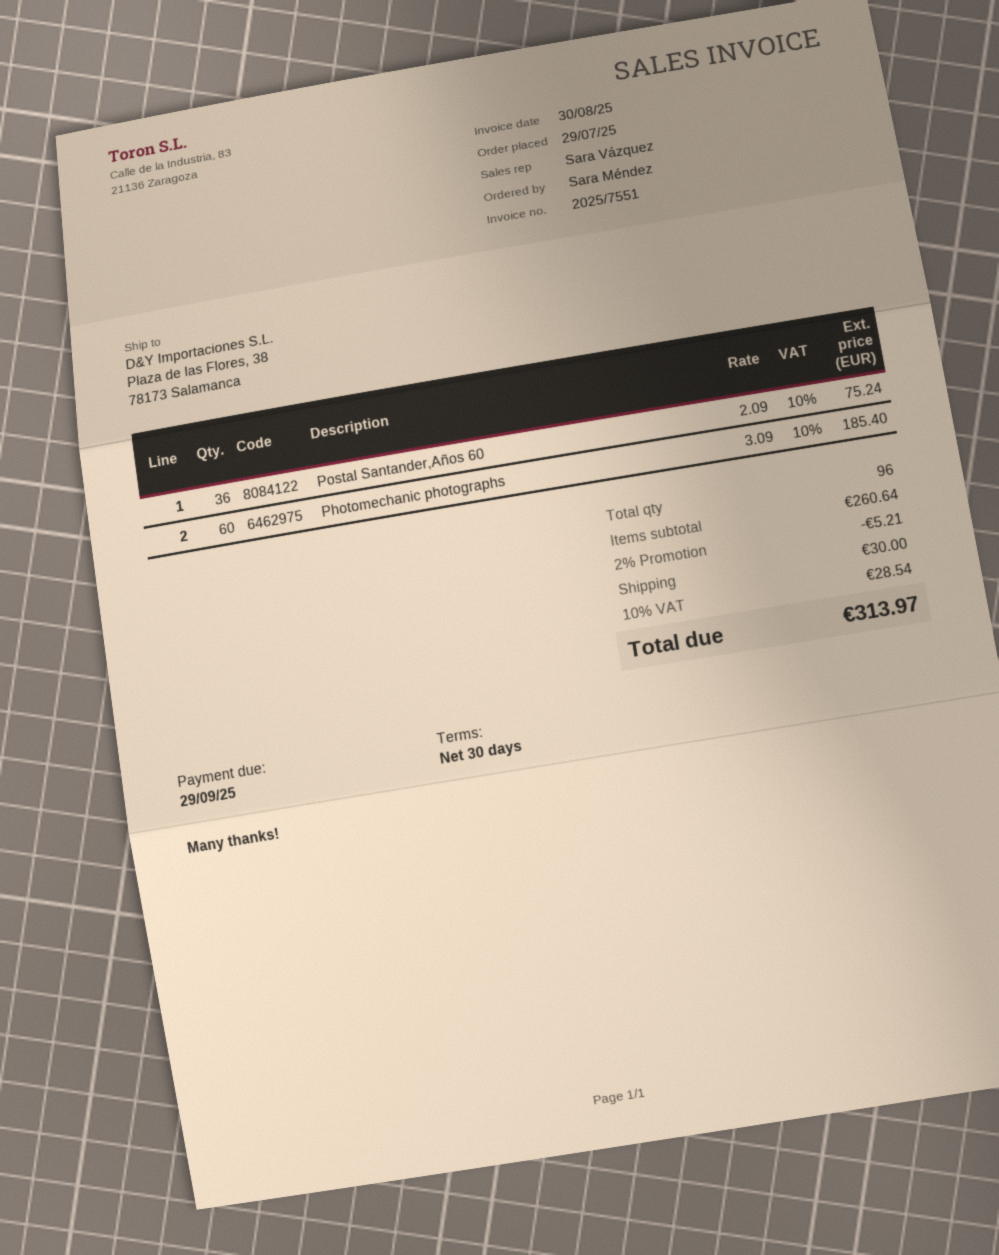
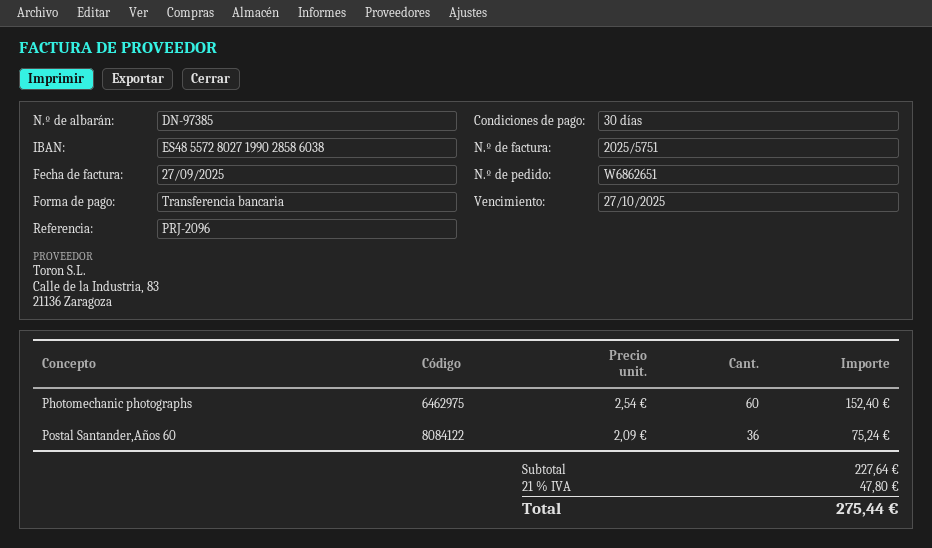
invoice number: 2025/7551 -> 2025/5751
invoice date: 2025-08-30 -> 2025-09-27
due date: 2025-09-29 -> 2025-10-27
Photomechanic photographs: 60 x 3.09 = 185.40 -> 60 x 2.54 = 152.40
subtotal: 260.64 -> 227.64
discount: 2% = 5.21 -> none
shipping: 30.00 -> none
tax: 10% = 28.54 -> 21% = 47.80
total: 313.97 -> 275.44

